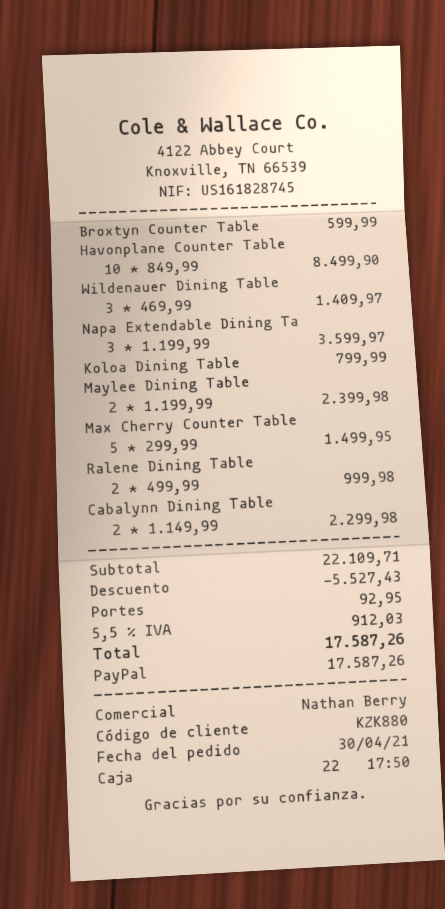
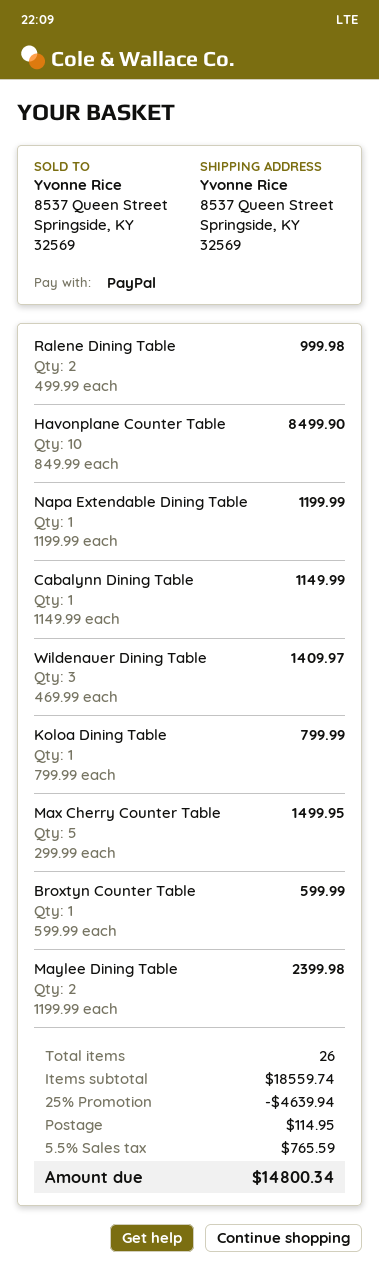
Napa Extendable Dining Ta: 3 x 1199.99 = 3599.97 -> 1 x 1199.99 = 1199.99
Cabalynn Dining Table: 2 x 1149.99 = 2299.98 -> 1 x 1149.99 = 1149.99
subtotal: 22109.71 -> 18559.74
discount: 5527.43 -> 4639.94
shipping: 92.95 -> 114.95
tax: 5.5% = 912.03 -> 5.5% = 765.59
total: 17587.26 -> 14800.34

